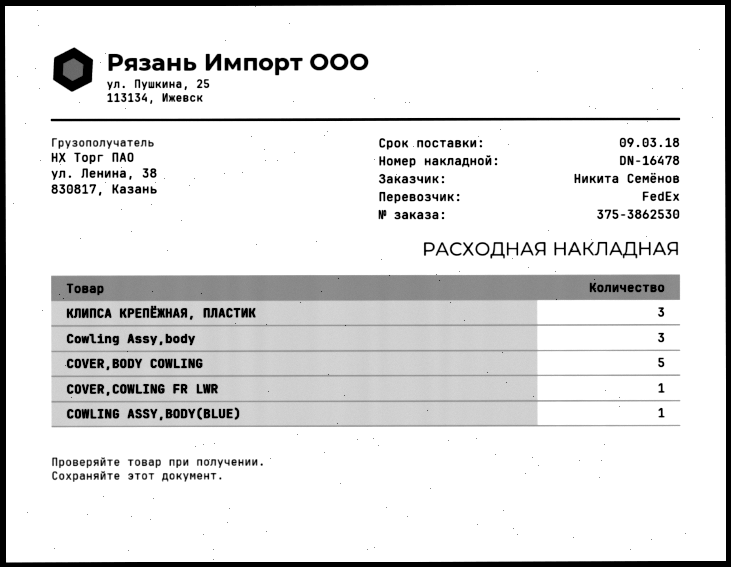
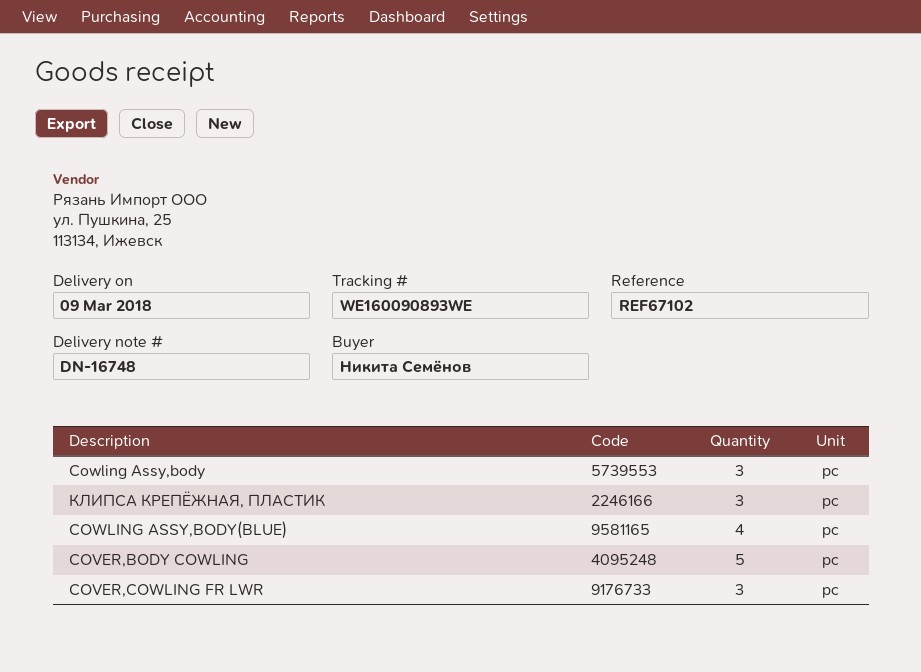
delivery note number: DN-16478 -> DN-16748
COVER,COWLING FR LWR: 1 -> 3
COWLING ASSY,BODY(BLUE): 1 -> 4

